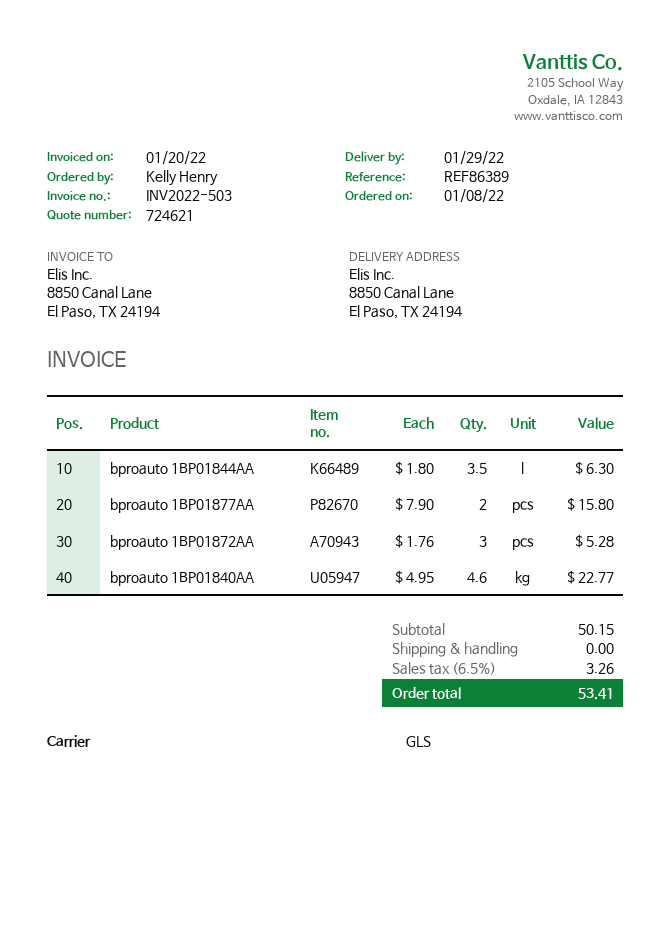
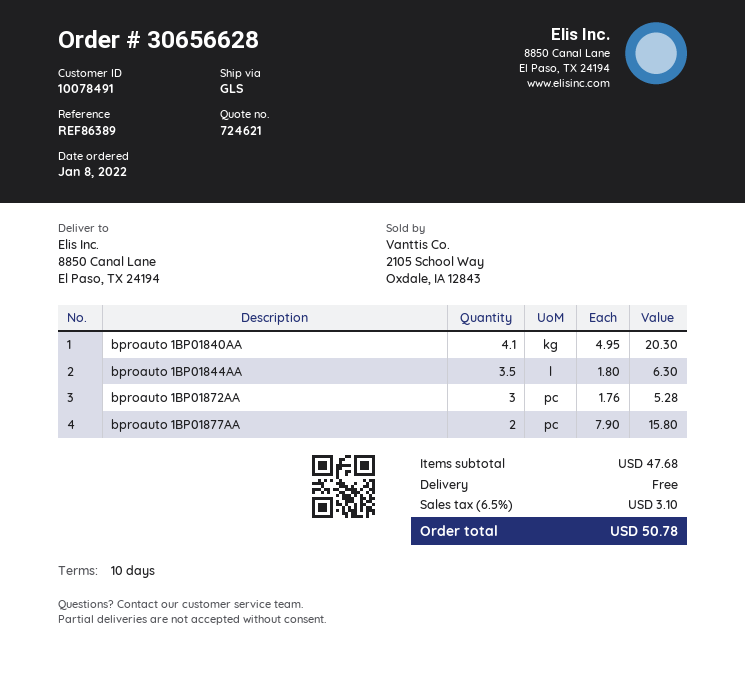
bproauto 1BP01840AA: 4.6 x 4.95 = 22.77 -> 4.1 x 4.95 = 20.30
subtotal: 50.15 -> 47.68
tax: 6.5% = 3.26 -> 6.5% = 3.10
total: 53.41 -> 50.78

